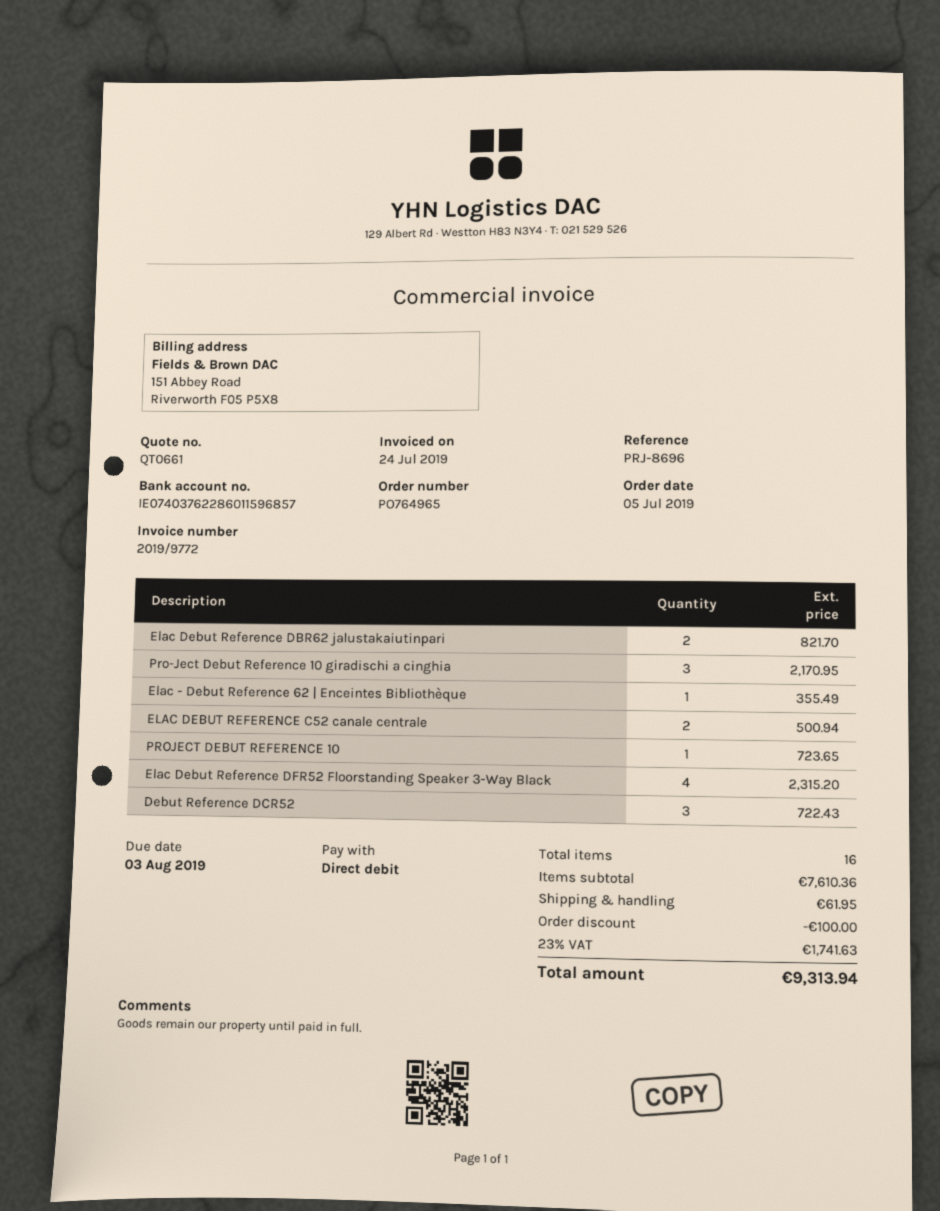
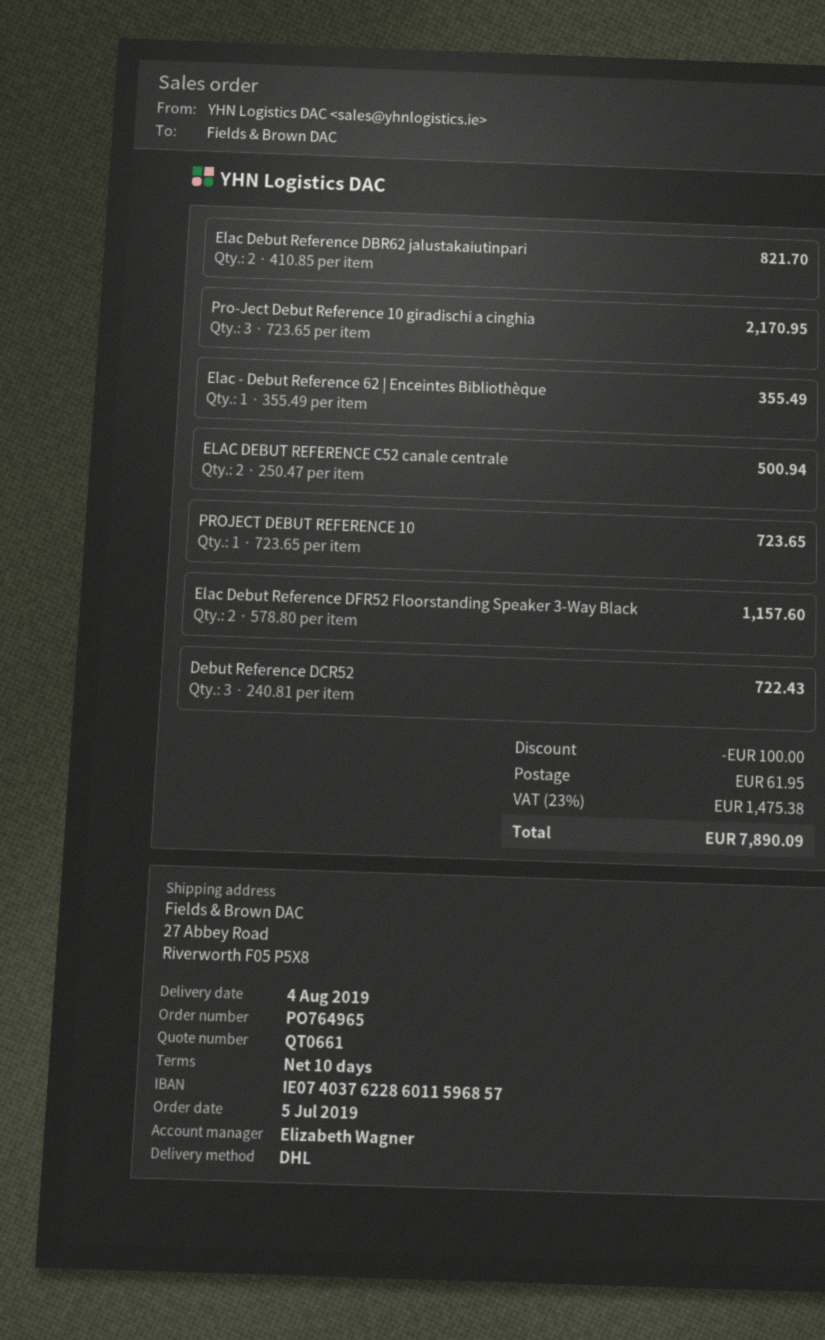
Elac Debut Reference DFR52 Floorstanding Speaker 3-Way Black: 4 for 2315.20 -> 2 for 1157.60
tax: 23% = 1741.63 -> 23% = 1475.38
total: 9313.94 -> 7890.09

